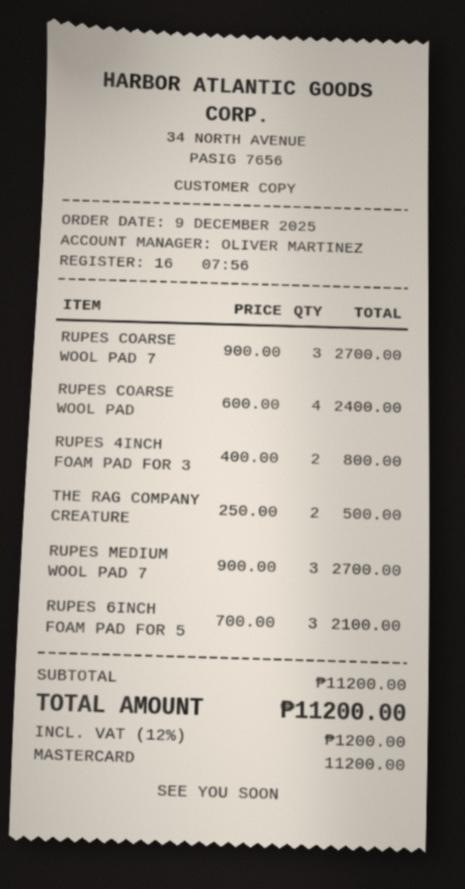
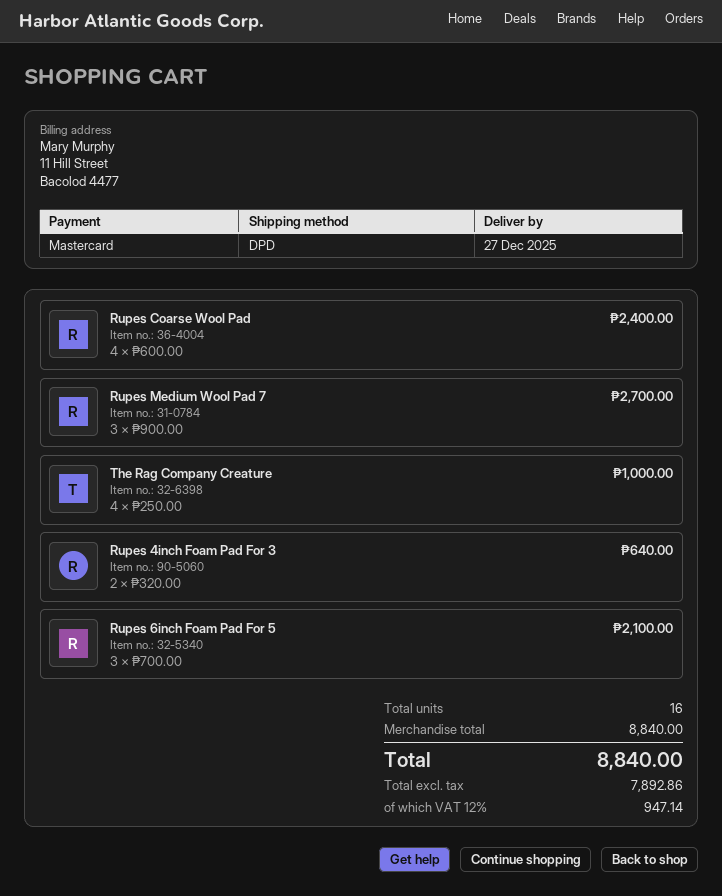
RUPES COARSE WOOL PAD 7: 3 x 900.00 = 2700.00 -> none
RUPES 4INCH FOAM PAD FOR 3: 2 x 400.00 = 800.00 -> 2 x 320.00 = 640.00
THE RAG COMPANY CREATURE: 2 x 250.00 = 500.00 -> 4 x 250.00 = 1000.00
subtotal: 11200.00 -> 8840.00
tax: 12% = 1200.00 -> 12% = 947.14
total: 11200.00 -> 8840.00

